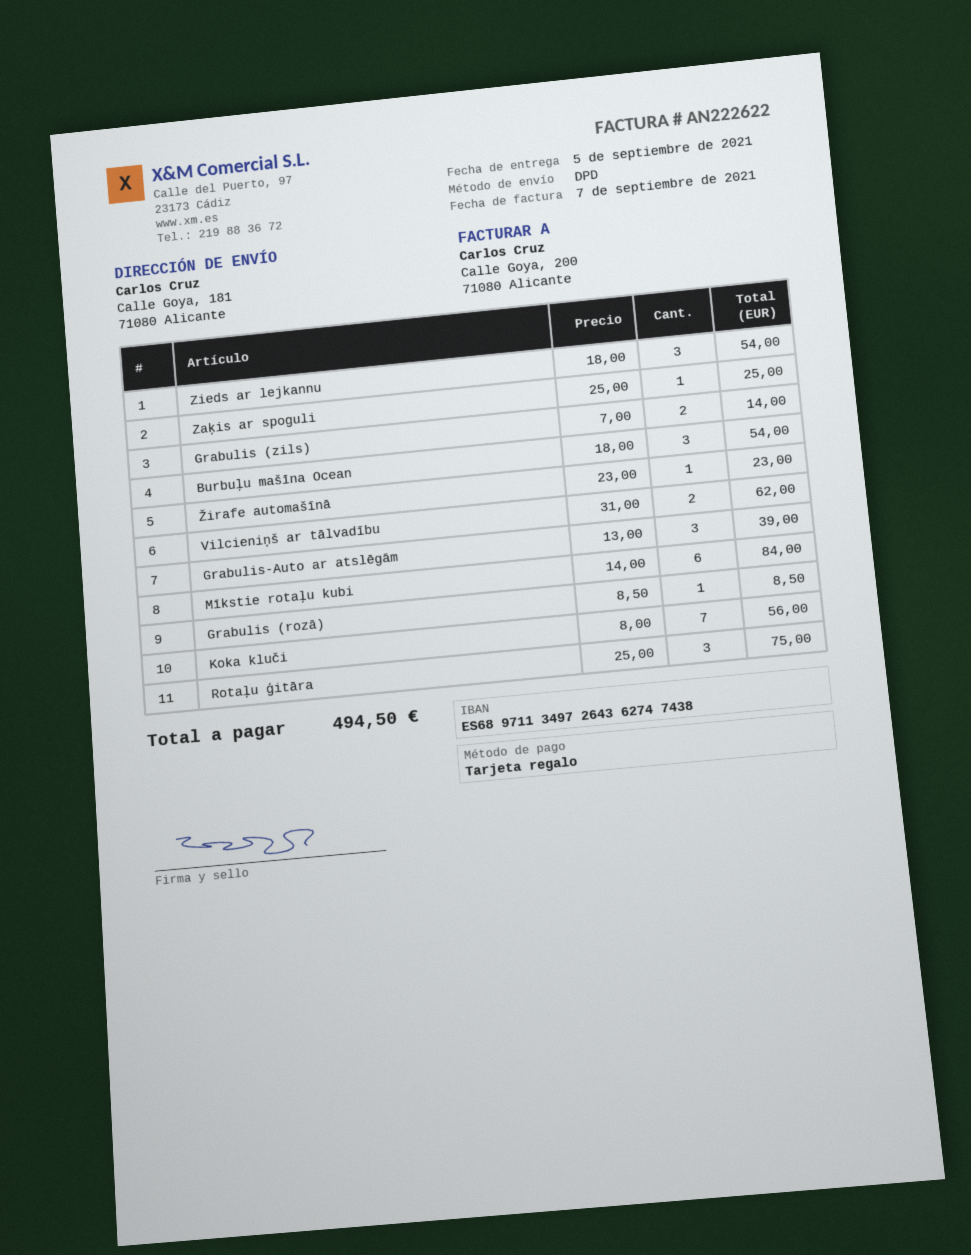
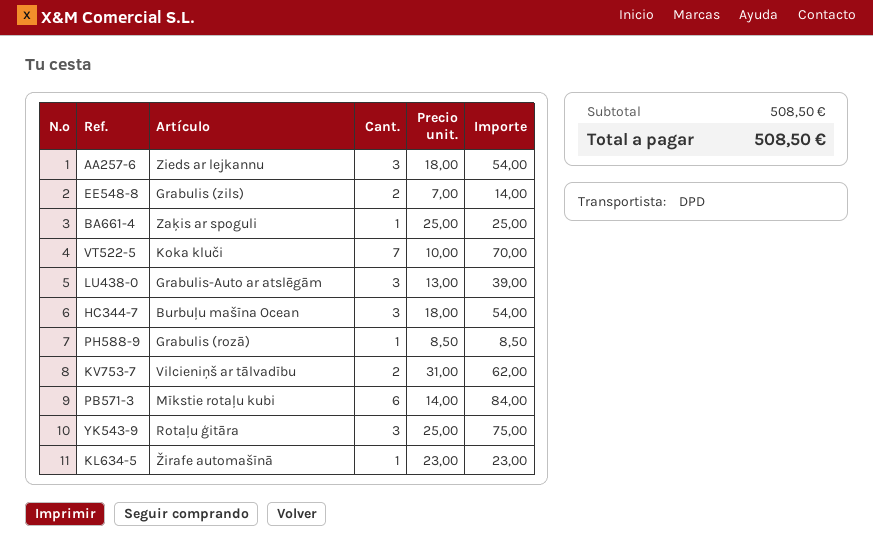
Koka kluči: 7 x 8.00 = 56.00 -> 7 x 10.00 = 70.00
total: 494.50 -> 508.50

